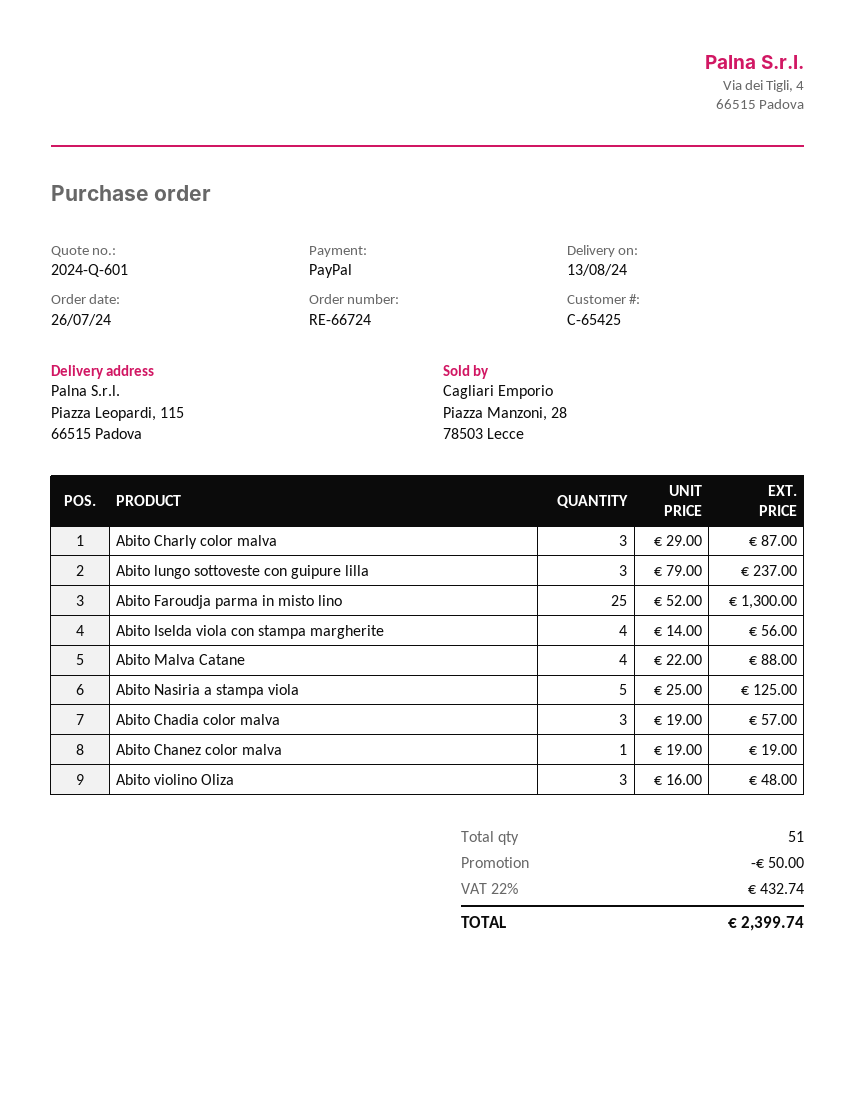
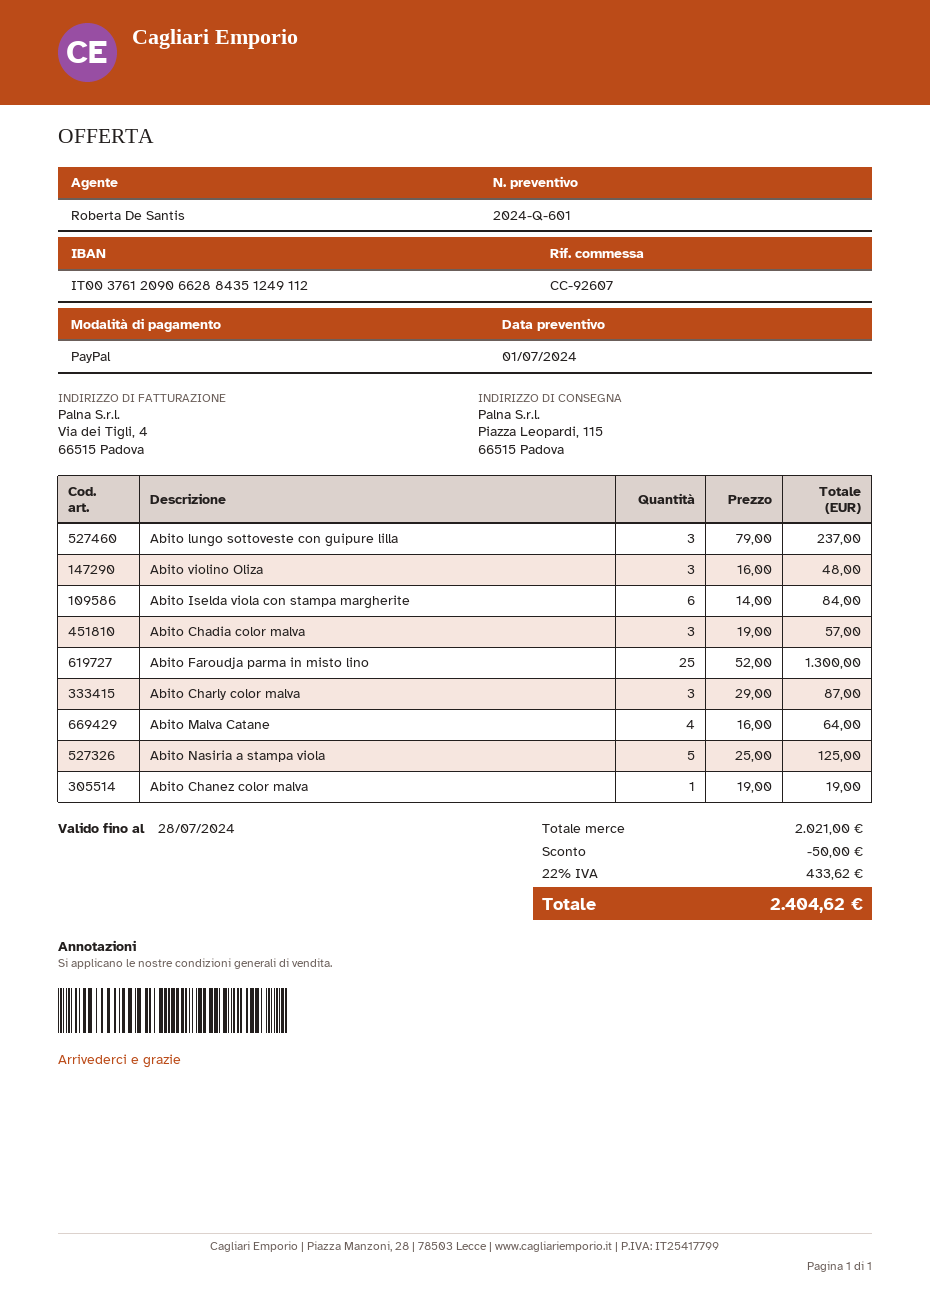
Abito Iselda viola con stampa margherite: 4 x 14.00 = 56.00 -> 6 x 14.00 = 84.00
Abito Malva Catane: 4 x 22.00 = 88.00 -> 4 x 16.00 = 64.00
tax: 22% = 432.74 -> 22% = 433.62
total: 2399.74 -> 2404.62

